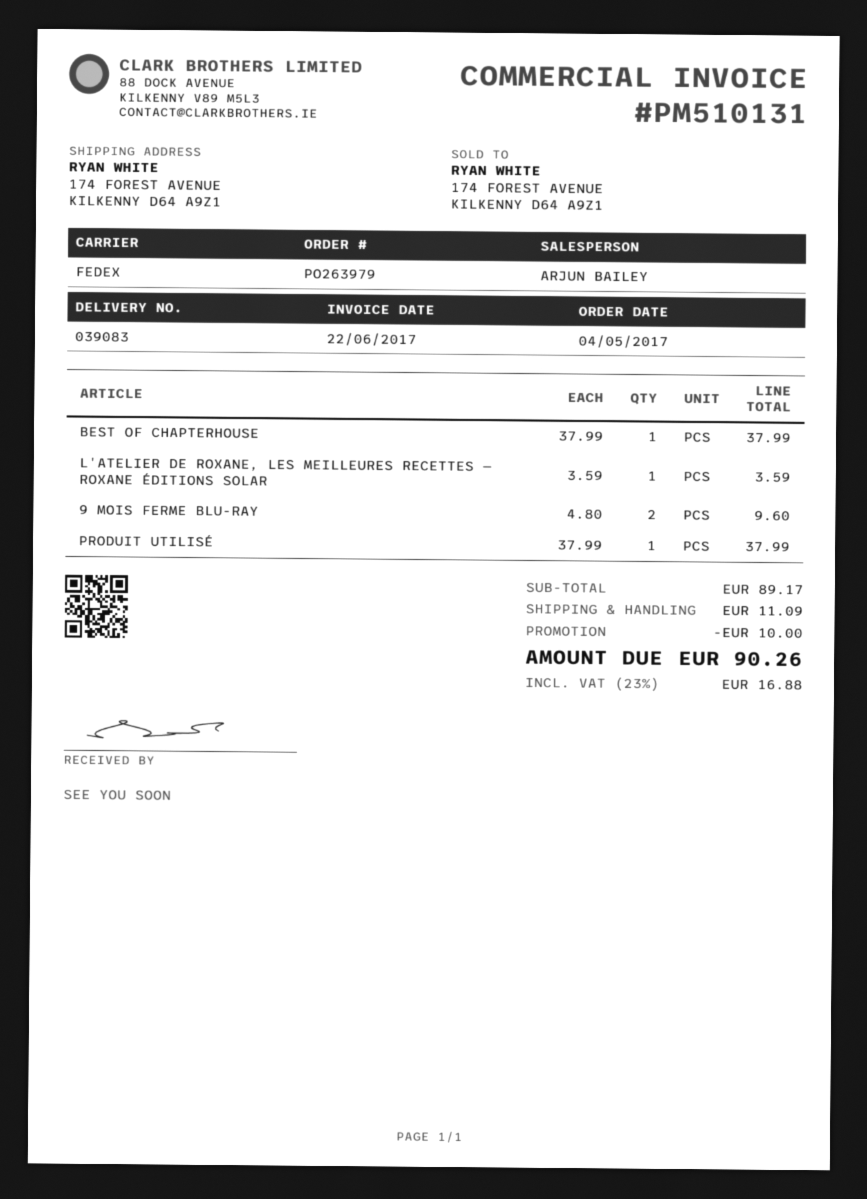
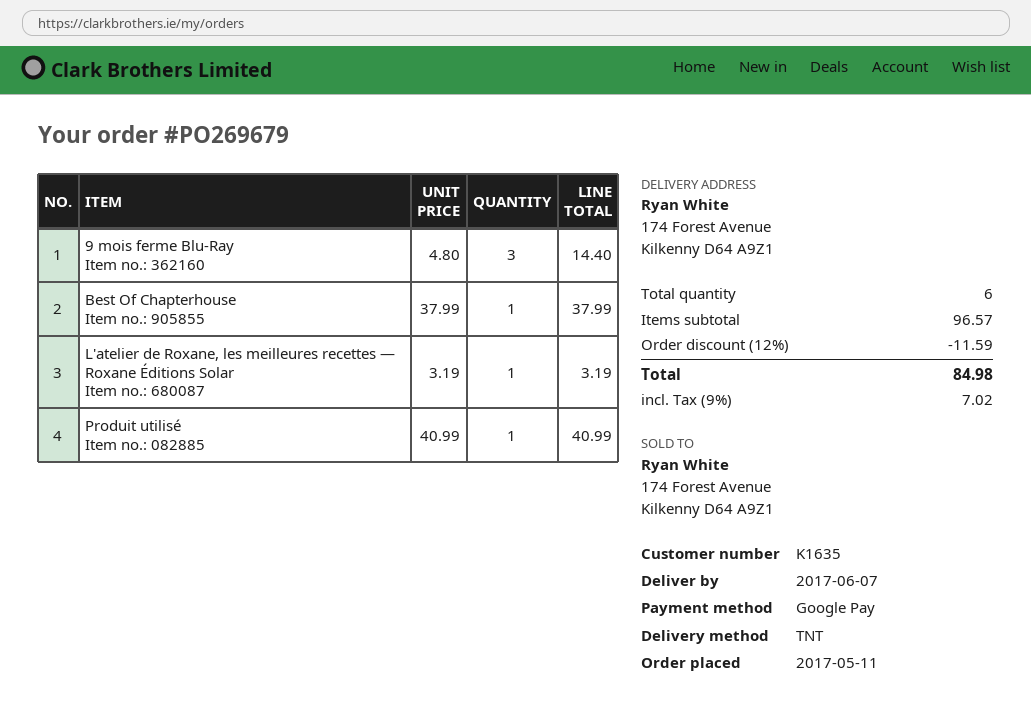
order number: PO263979 -> PO269679
order date: 2017-05-04 -> 2017-05-11
shipping method: FedEx -> TNT
L'ATELIER DE ROXANE, LES MEILLEURES RECETTES — ROXANE ÉDITIONS SOLAR: 1 x 3.59 = 3.59 -> 1 x 3.19 = 3.19
9 MOIS FERME BLU-RAY: 2 x 4.80 = 9.60 -> 3 x 4.80 = 14.40
PRODUIT UTILISÉ: 1 x 37.99 = 37.99 -> 1 x 40.99 = 40.99
subtotal: 89.17 -> 96.57
discount: 10.00 -> 11.59
shipping: 11.09 -> none
tax: 23% = 16.88 -> 9% = 7.02
total: 90.26 -> 84.98

